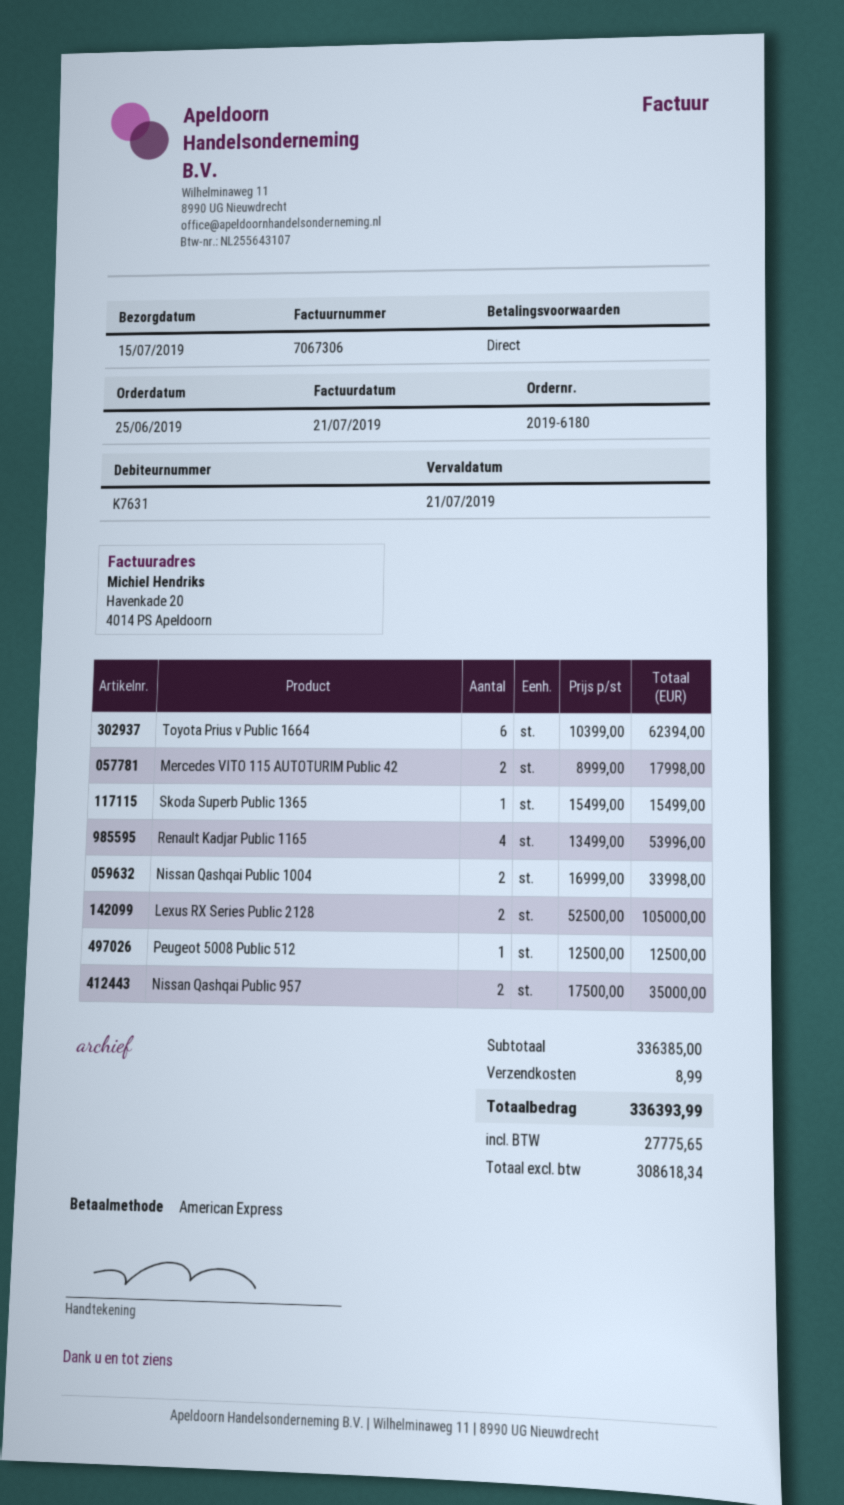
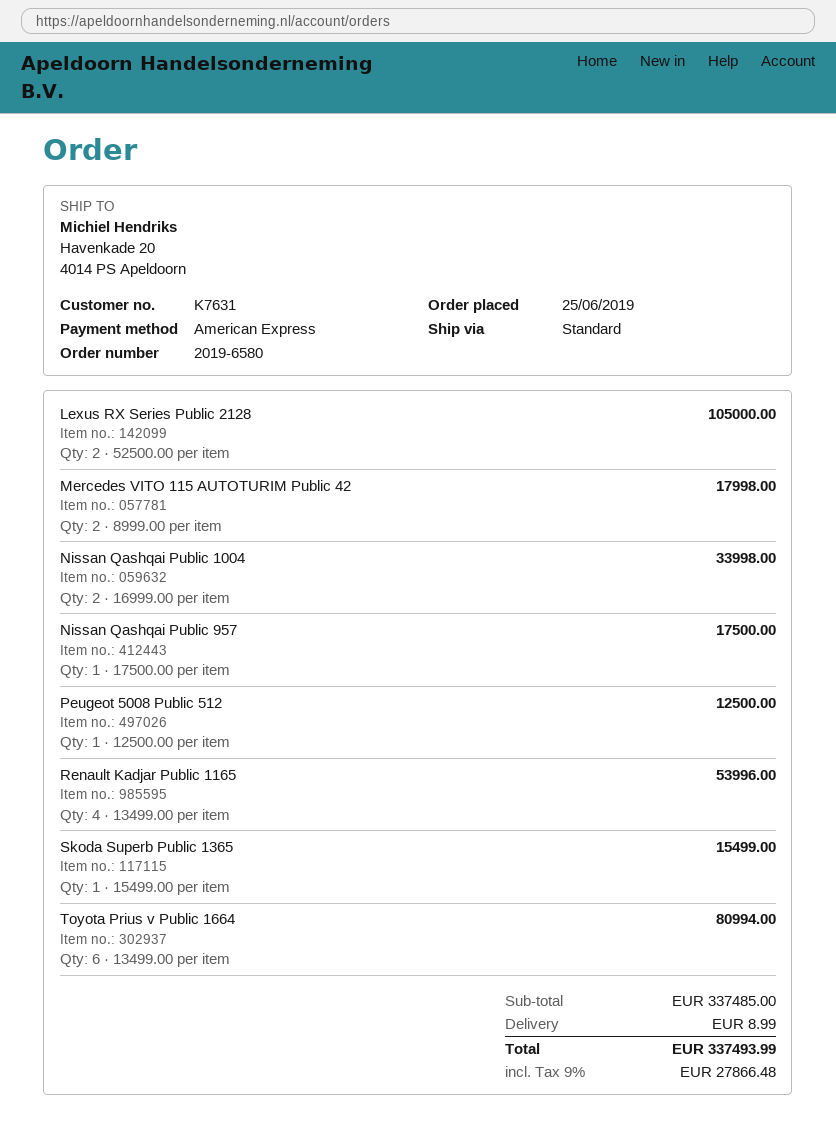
order number: 2019-6180 -> 2019-6580
Toyota Prius v Public 1664: 6 x 10399.00 = 62394.00 -> 6 x 13499.00 = 80994.00
Nissan Qashqai Public 957: 2 x 17500.00 = 35000.00 -> 1 x 17500.00 = 17500.00
subtotal: 336385.00 -> 337485.00
tax: 27775.65 -> 27866.48
total: 336393.99 -> 337493.99

